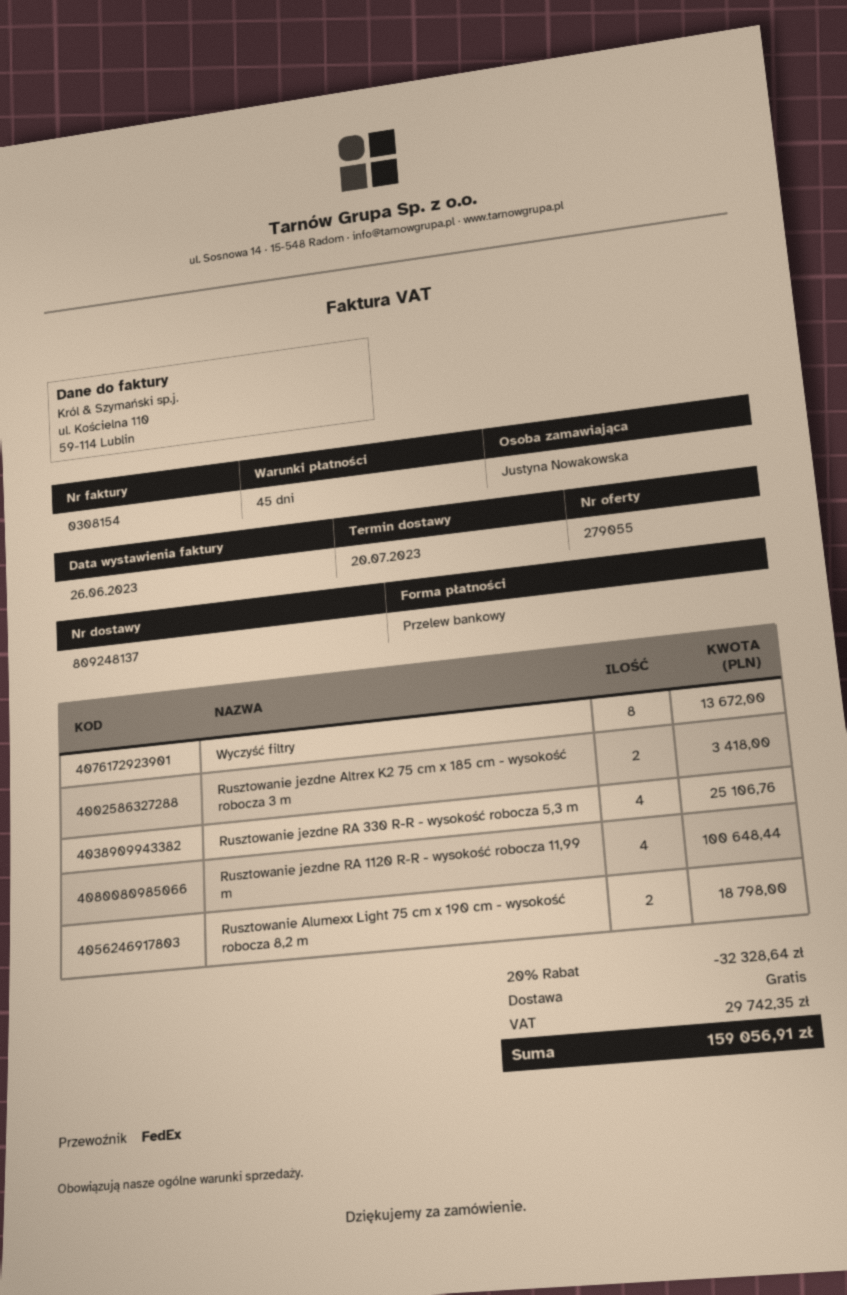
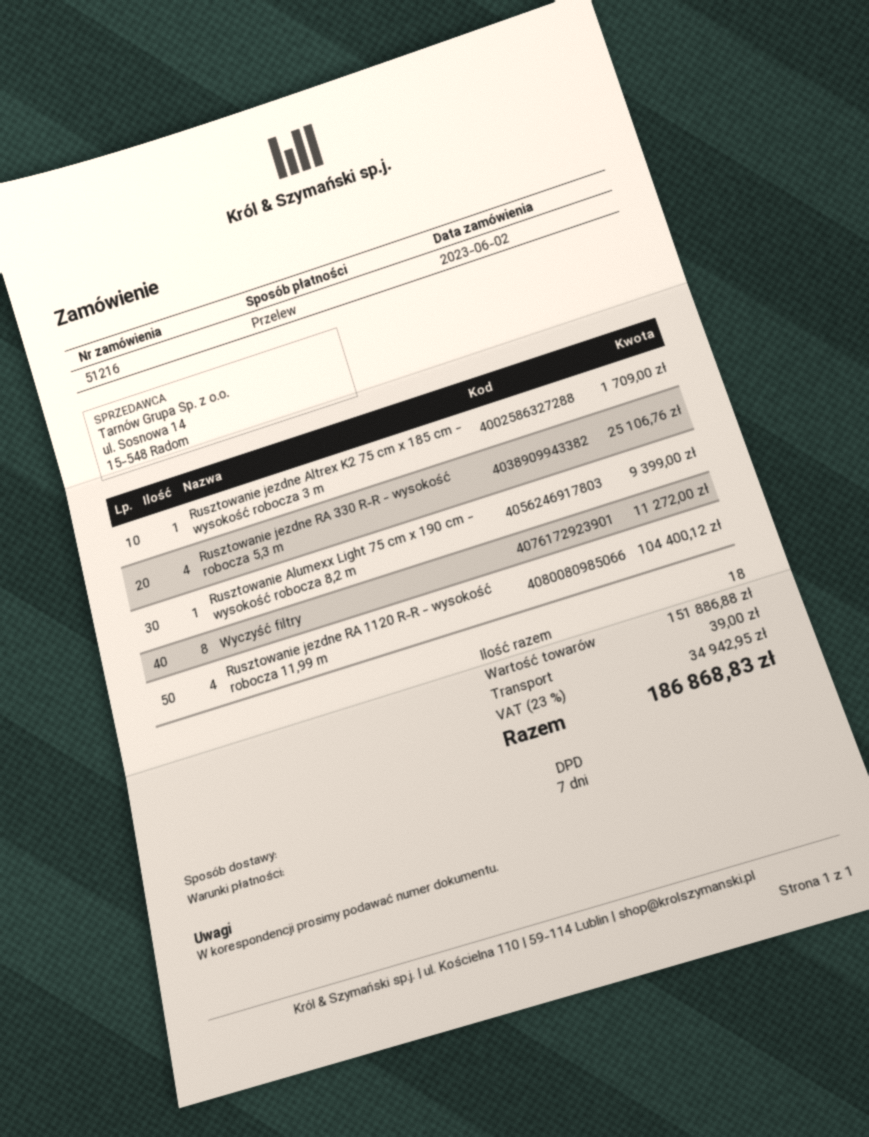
payment terms: 45 days -> 7 days
shipping method: FedEx -> DPD
Wyczyść filtry: 8 for 13672.00 -> 8 for 11272.00
Rusztowanie jezdne Altrex K2 75 cm x 185 cm - wysokość robocza 3 m: 2 for 3418.00 -> 1 for 1709.00
Rusztowanie jezdne RA 1120 R-R - wysokość robocza 11,99 m: 4 for 100648.44 -> 4 for 104400.12
Rusztowanie Alumexx Light 75 cm x 190 cm - wysokość robocza 8,2 m: 2 for 18798.00 -> 1 for 9399.00
discount: 20% = 32328.64 -> none
shipping: 0.00 -> 39.00
tax: 29742.35 -> 34942.95
total: 159056.91 -> 186868.83

